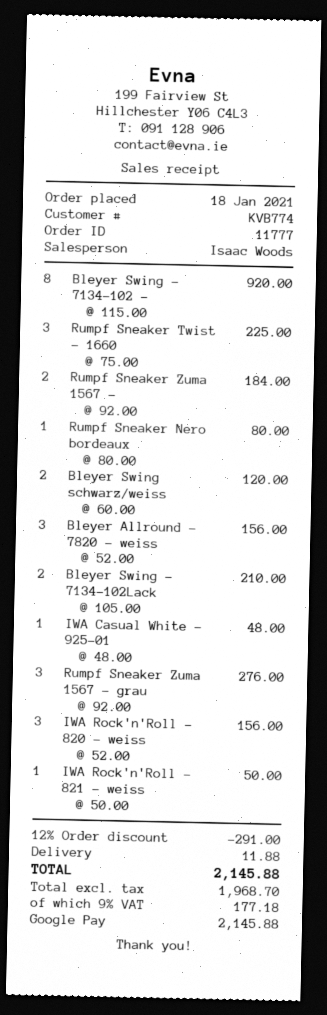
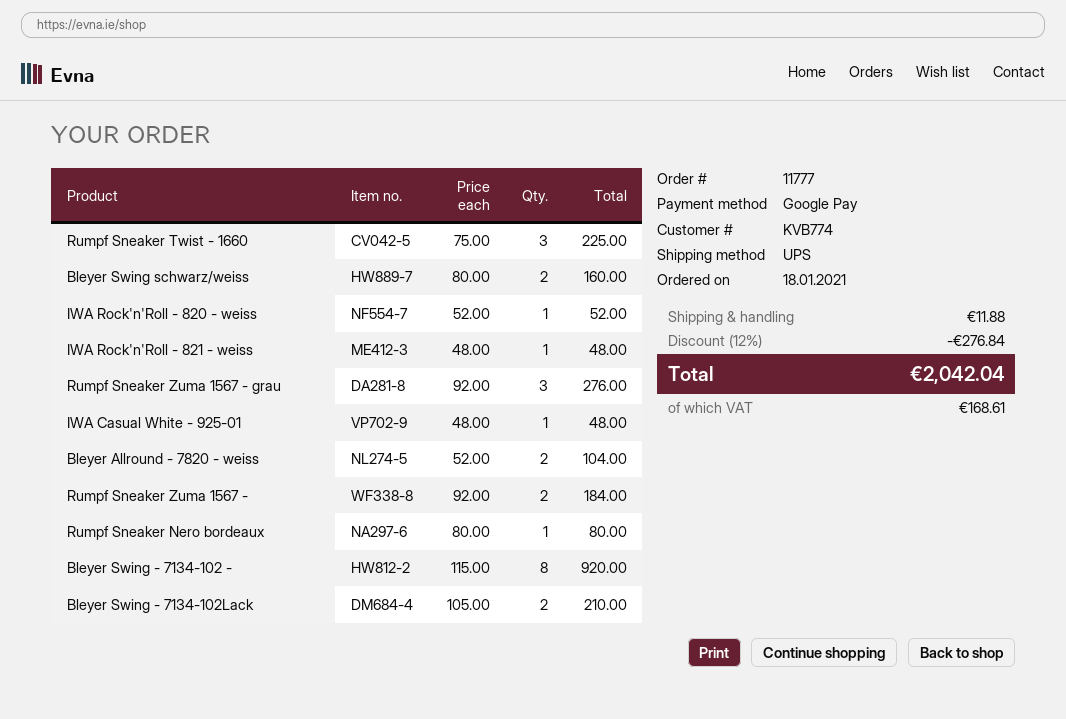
Bleyer Swing schwarz/weiss: 2 x 60.00 = 120.00 -> 2 x 80.00 = 160.00
Bleyer Allround - 7820 - weiss: 3 x 52.00 = 156.00 -> 2 x 52.00 = 104.00
IWA Rock'n'Roll - 820 - weiss: 3 x 52.00 = 156.00 -> 1 x 52.00 = 52.00
IWA Rock'n'Roll - 821 - weiss: 1 x 50.00 = 50.00 -> 1 x 48.00 = 48.00
discount: 12% = 291.00 -> 12% = 276.84
tax: 177.18 -> 168.61
total: 2145.88 -> 2042.04

